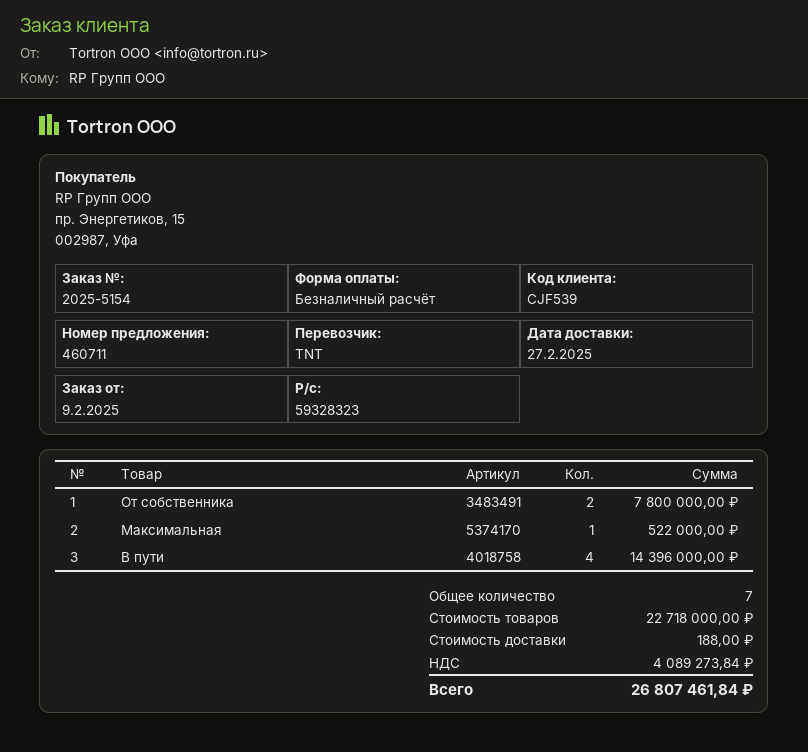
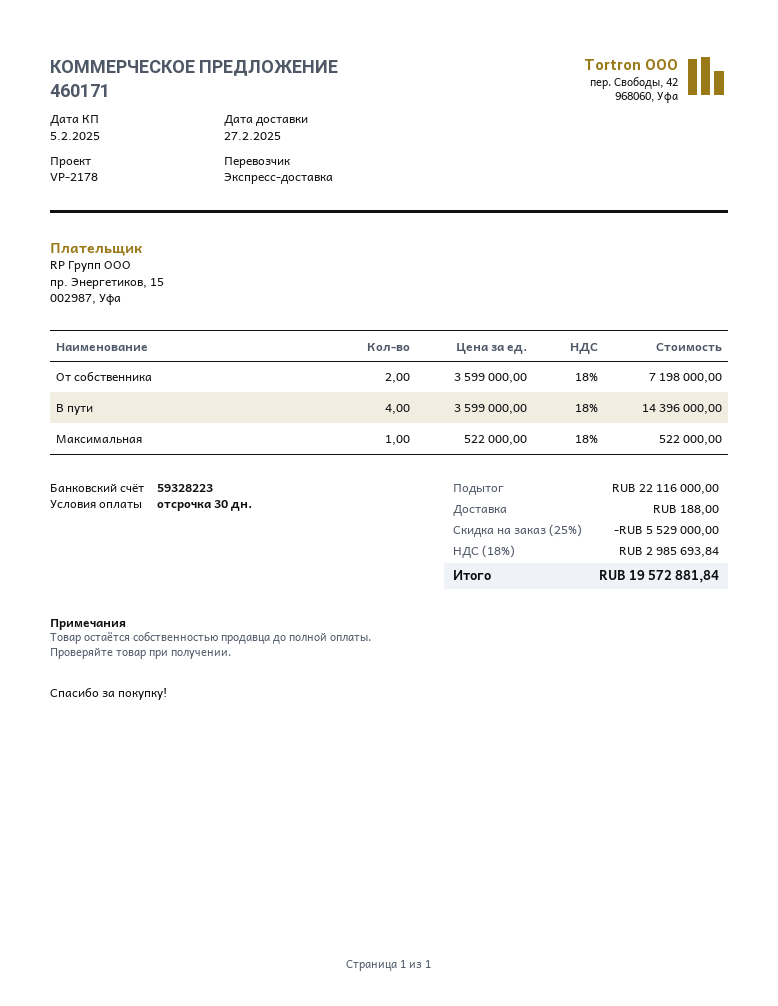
quote number: 460711 -> 460171
bank account: 59328323 -> 59328223
shipping method: TNT -> express
От собственника: 2 for 7800000.00 -> 2 for 7198000.00
subtotal: 22718000.00 -> 22116000.00
discount: none -> 25% = 5529000.00
tax: 4089273.84 -> 2985693.84
total: 26807461.84 -> 19572881.84

